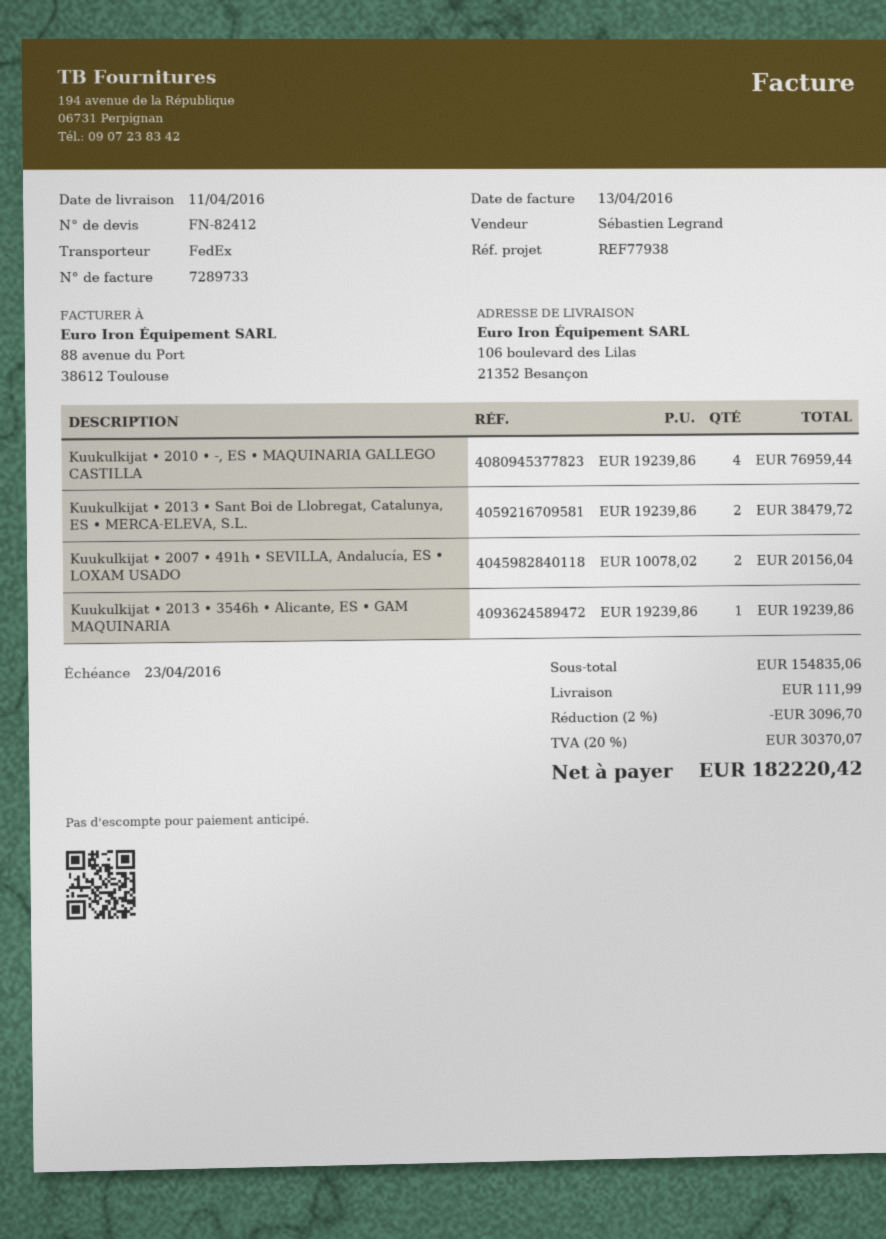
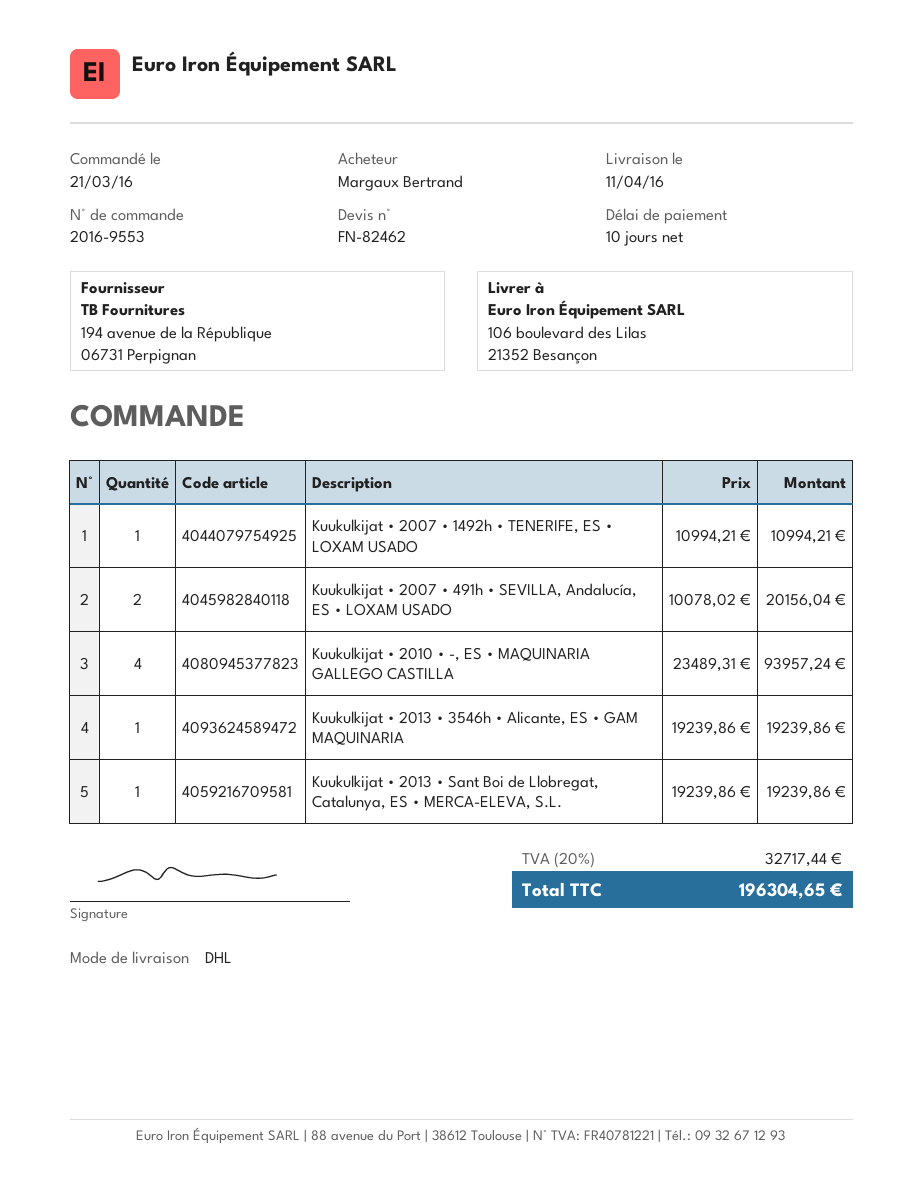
quote number: FN-82412 -> FN-82462
shipping method: FedEx -> DHL
Kuukulkijat • 2010 • -, ES • MAQUINARIA GALLEGO CASTILLA: 4 x 19239.86 = 76959.44 -> 4 x 23489.31 = 93957.24
Kuukulkijat • 2013 • Sant Boi de Llobregat, Catalunya, ES • MERCA-ELEVA, S.L.: 2 x 19239.86 = 38479.72 -> 1 x 19239.86 = 19239.86
Kuukulkijat • 2007 • 1492h • TENERIFE, ES • LOXAM USADO: none -> 1 x 10994.21 = 10994.21
discount: 2% = 3096.70 -> none
shipping: 111.99 -> none
tax: 20% = 30370.07 -> 20% = 32717.44
total: 182220.42 -> 196304.65

